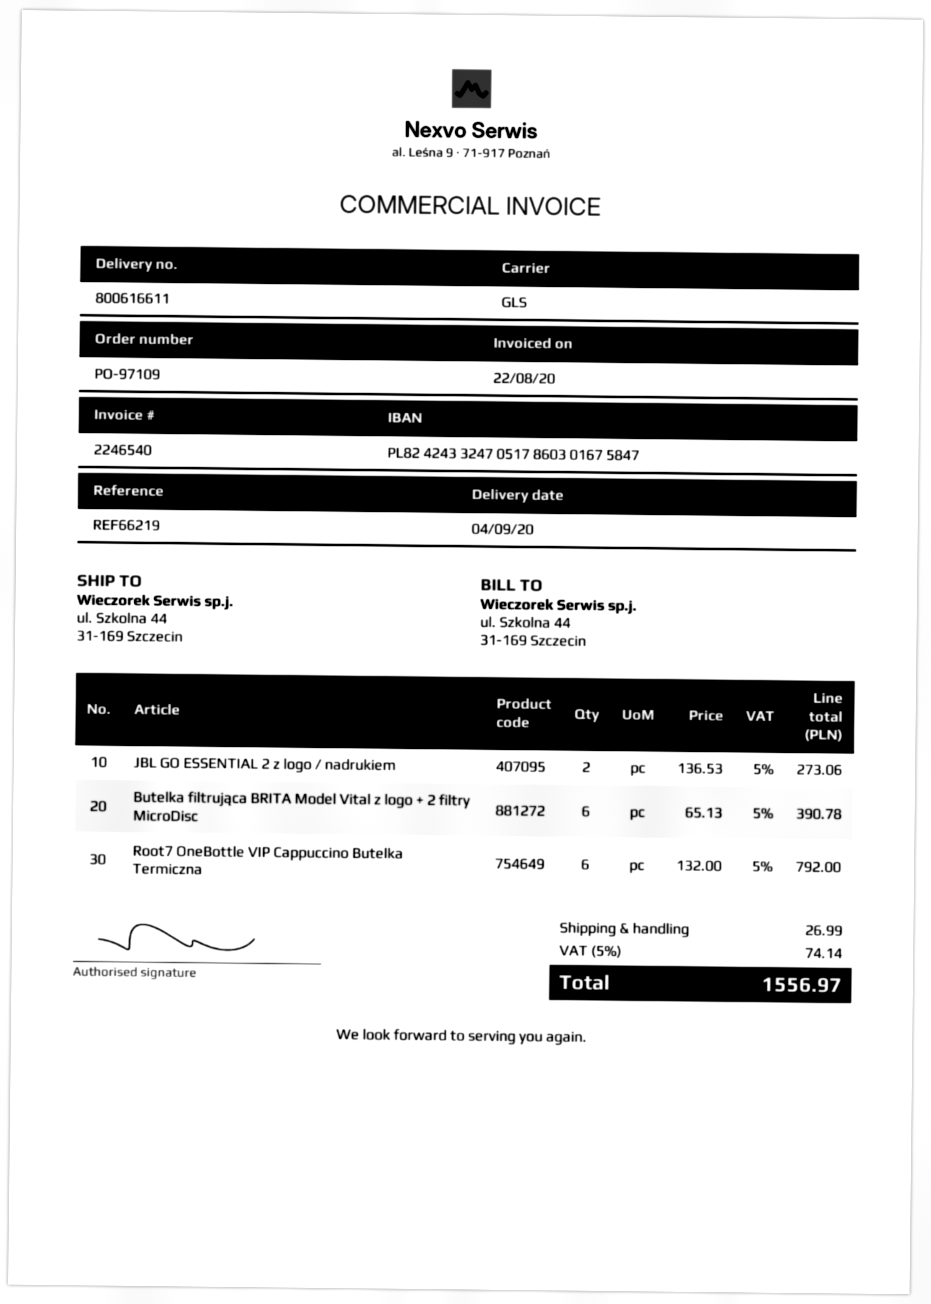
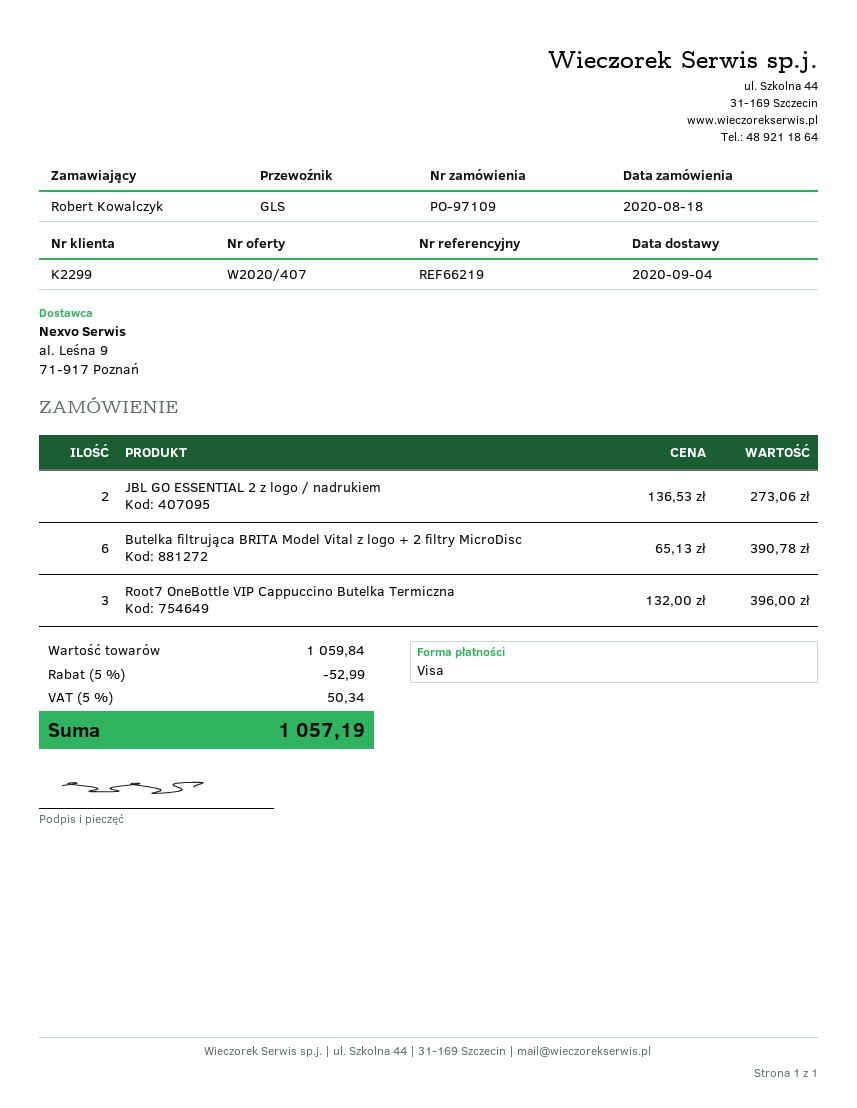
Root7 OneBottle VIP Cappuccino Butelka Termiczna: 6 x 132.00 = 792.00 -> 3 x 132.00 = 396.00
discount: none -> 5% = 52.99
shipping: 26.99 -> none
tax: 5% = 74.14 -> 5% = 50.34
total: 1556.97 -> 1057.19

